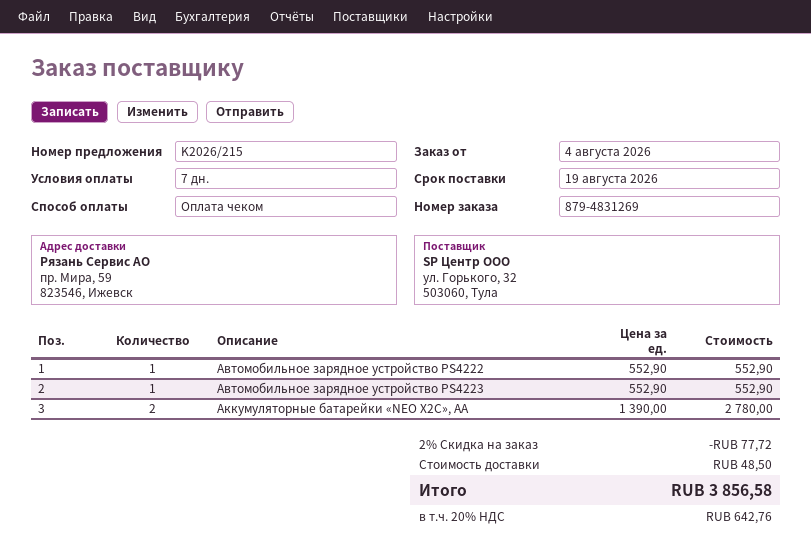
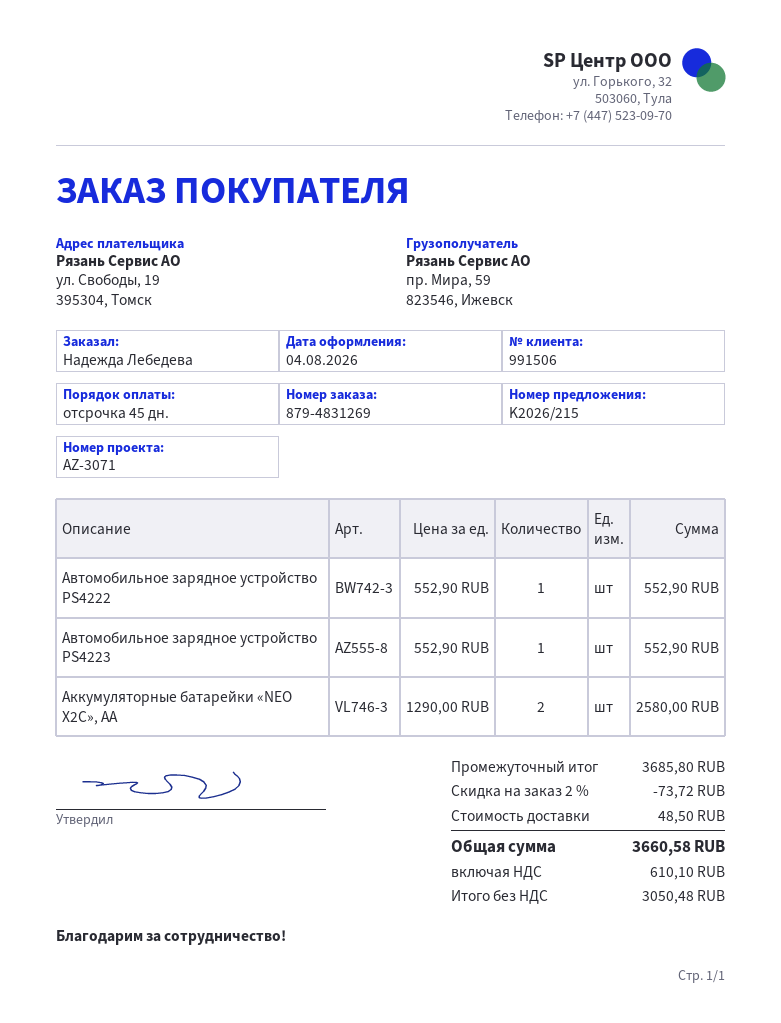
payment terms: 7 days -> 45 days
Аккумуляторные батарейки «NEO X2C», АА: 2 x 1390.00 = 2780.00 -> 2 x 1290.00 = 2580.00
discount: 2% = 77.72 -> 2% = 73.72
tax: 642.76 -> 610.10
total: 3856.58 -> 3660.58

